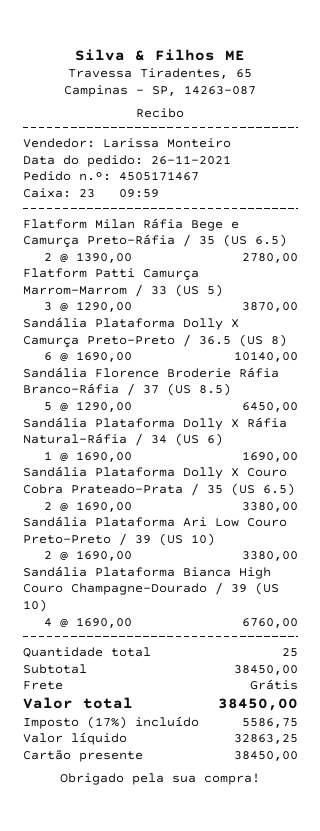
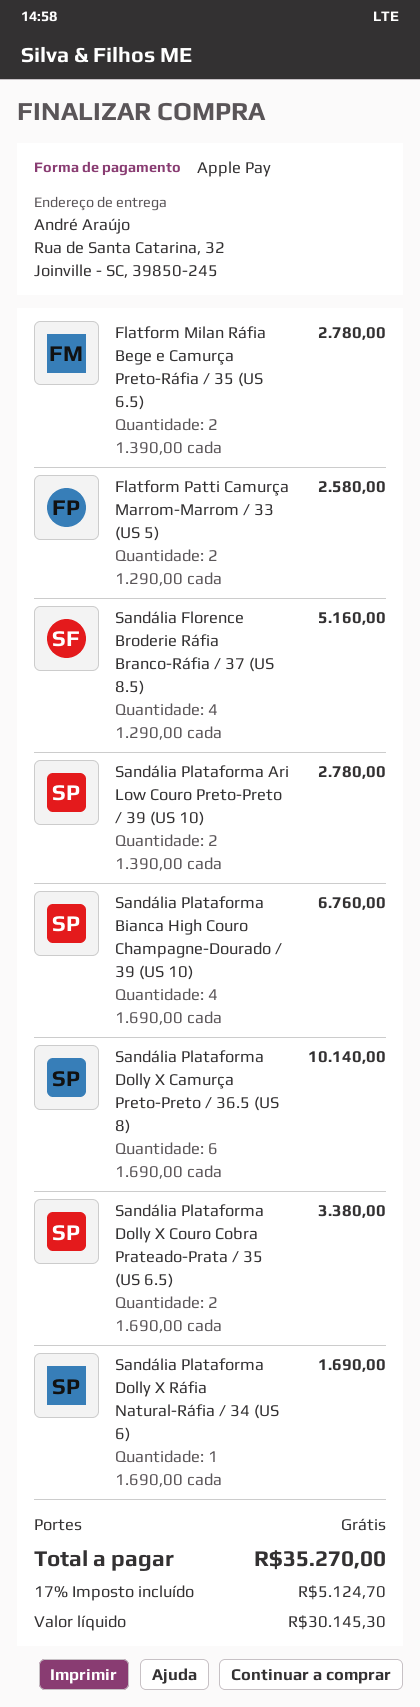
payment method: gift card -> Apple Pay
Flatform Patti Camurça Marrom-Marrom / 33 (US 5): 3 x 1290.00 = 3870.00 -> 2 x 1290.00 = 2580.00
Sandália Florence Broderie Ráfia Branco-Ráfia / 37 (US 8.5): 5 x 1290.00 = 6450.00 -> 4 x 1290.00 = 5160.00
Sandália Plataforma Ari Low Couro Preto-Preto / 39 (US 10): 2 x 1690.00 = 3380.00 -> 2 x 1390.00 = 2780.00
net: 32863.25 -> 30145.30
tax: 17% = 5586.75 -> 17% = 5124.70
total: 38450.00 -> 35270.00

